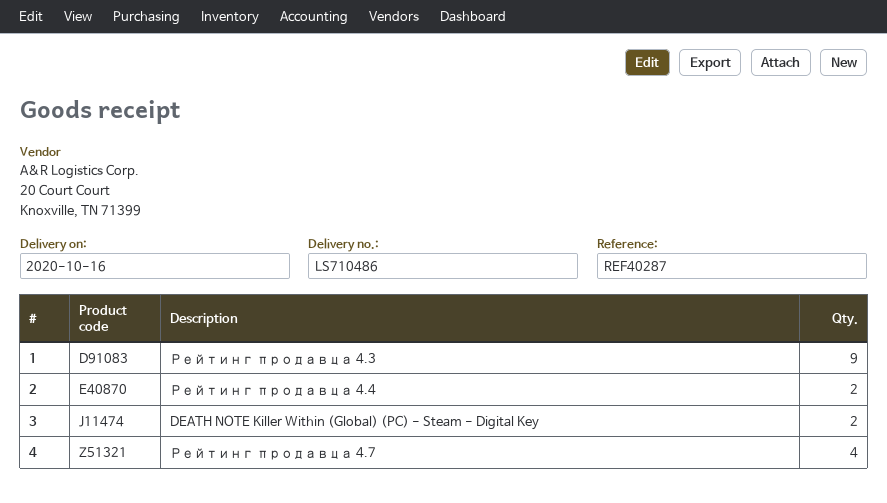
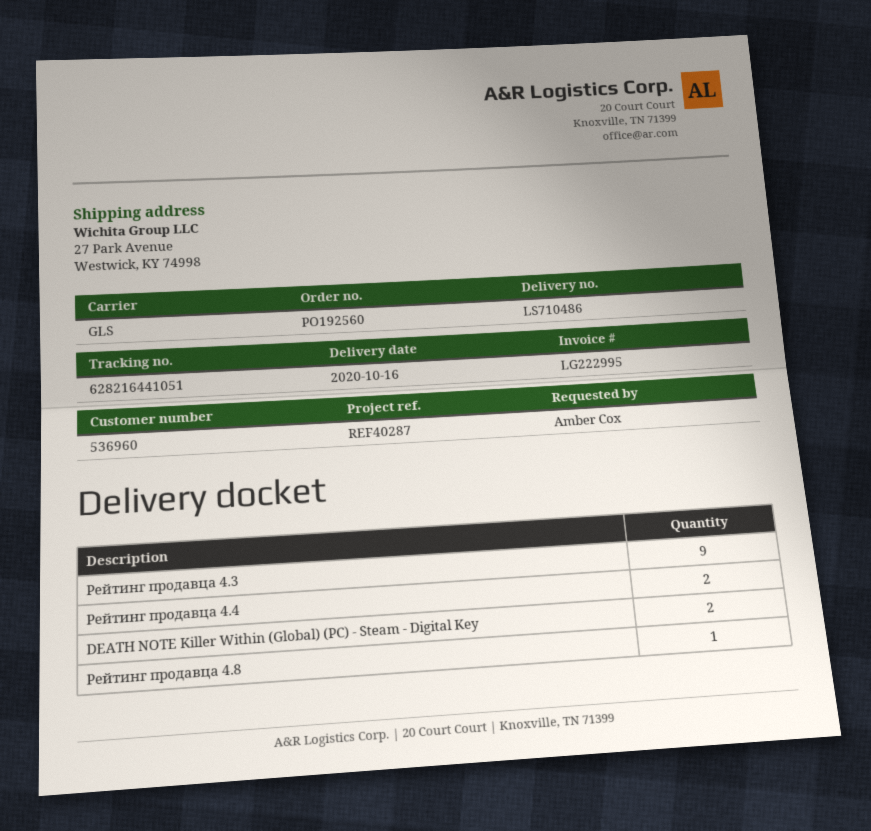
Рейтинг продавца 4.7: 4 -> none
Рейтинг продавца 4.8: none -> 1

